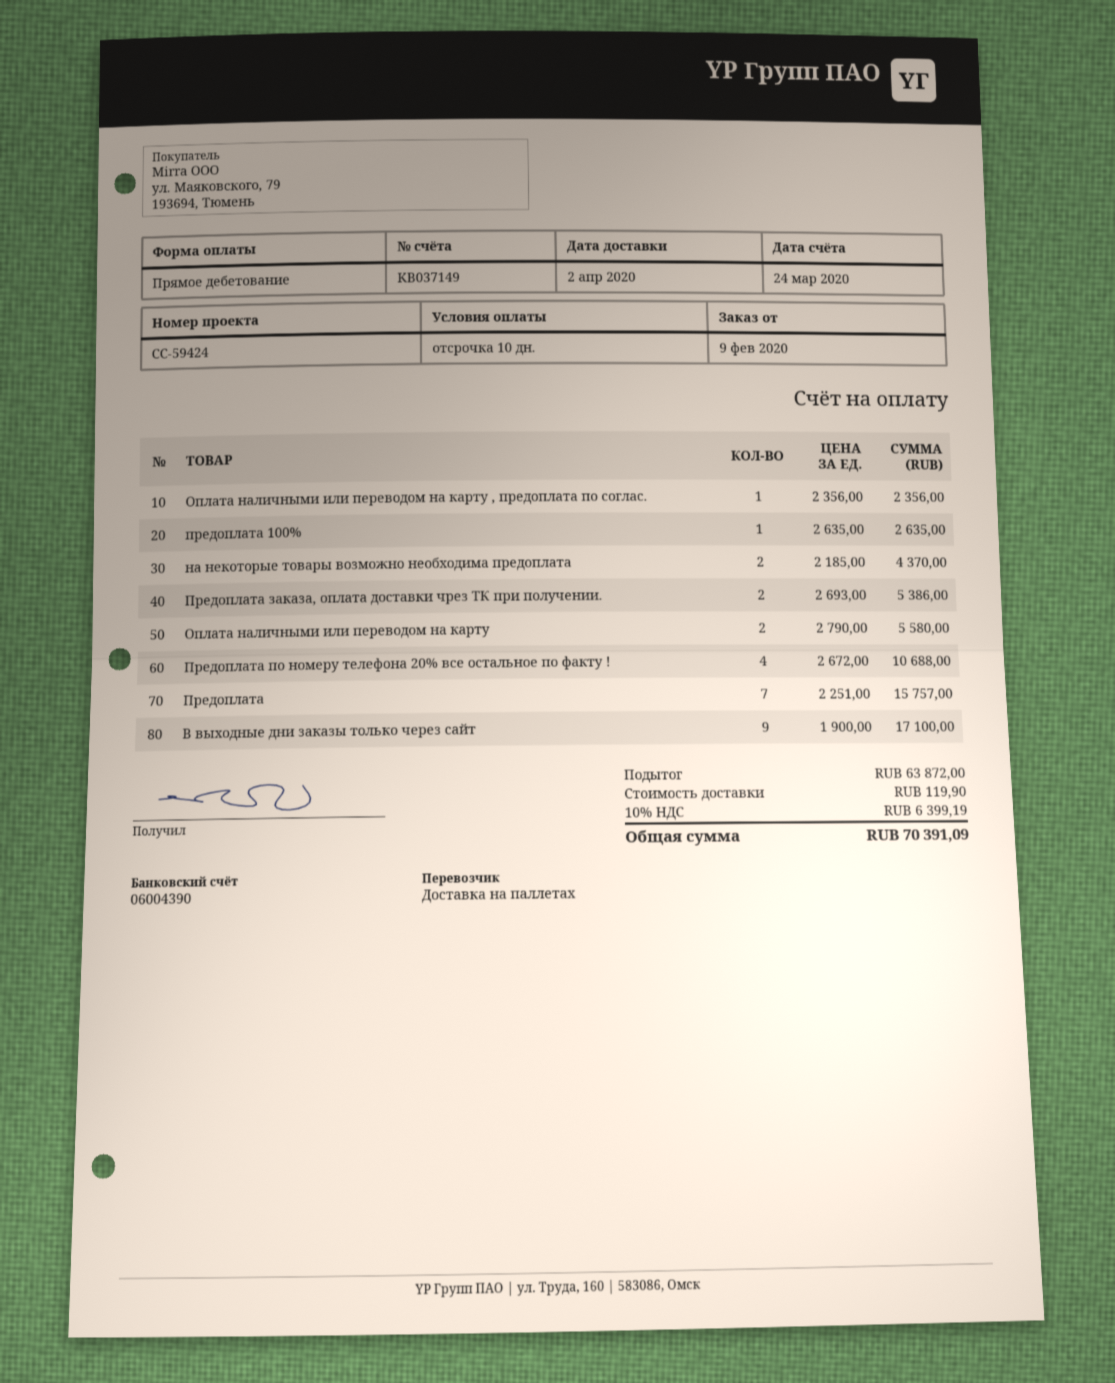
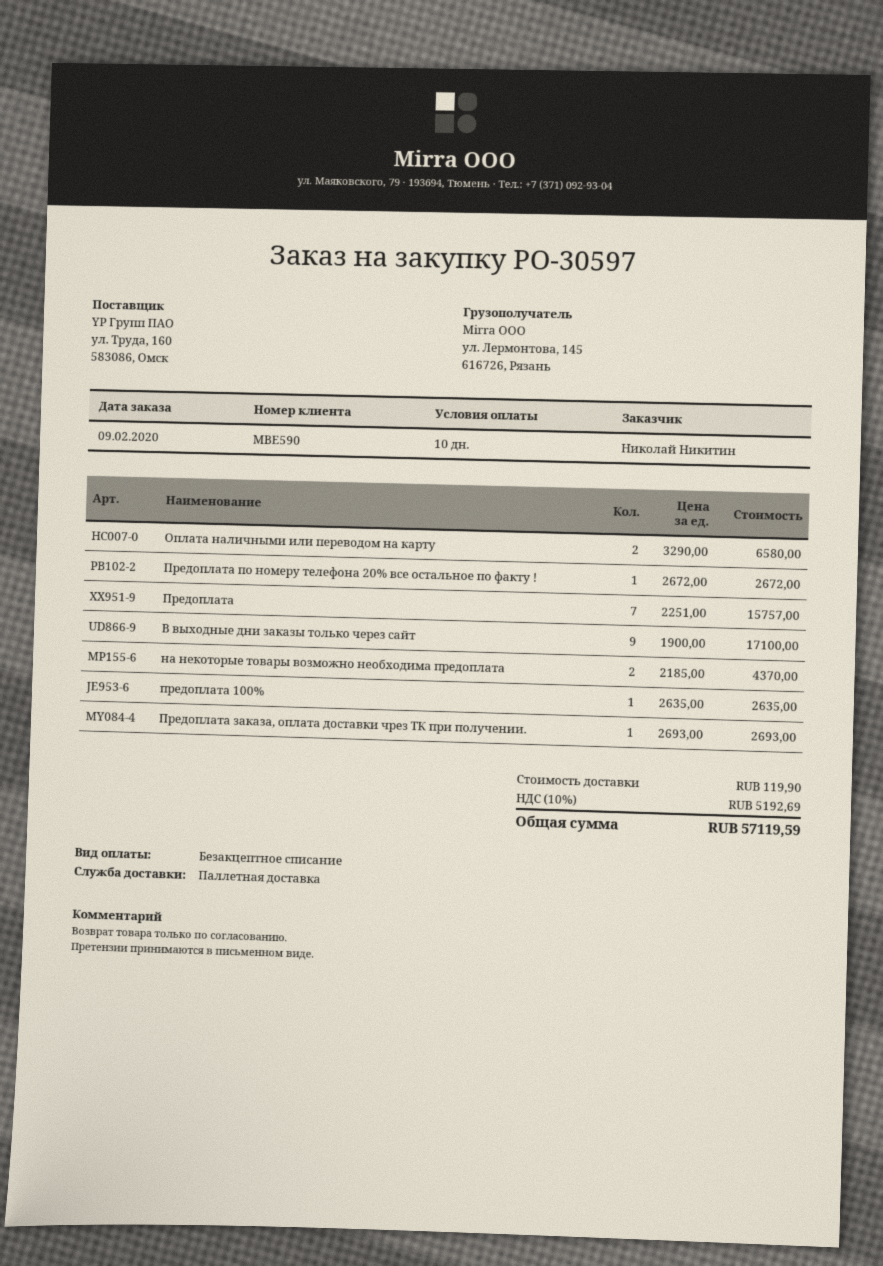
Оплата наличными или переводом на карту , предоплата по соглас.: 1 x 2356.00 = 2356.00 -> none
Предоплата заказа, оплата доставки чрез ТК при получении.: 2 x 2693.00 = 5386.00 -> 1 x 2693.00 = 2693.00
Оплата наличными или переводом на карту: 2 x 2790.00 = 5580.00 -> 2 x 3290.00 = 6580.00
Предоплата по номеру телефона 20% все остальное по факту !: 4 x 2672.00 = 10688.00 -> 1 x 2672.00 = 2672.00
tax: 10% = 6399.19 -> 10% = 5192.69
total: 70391.09 -> 57119.59

